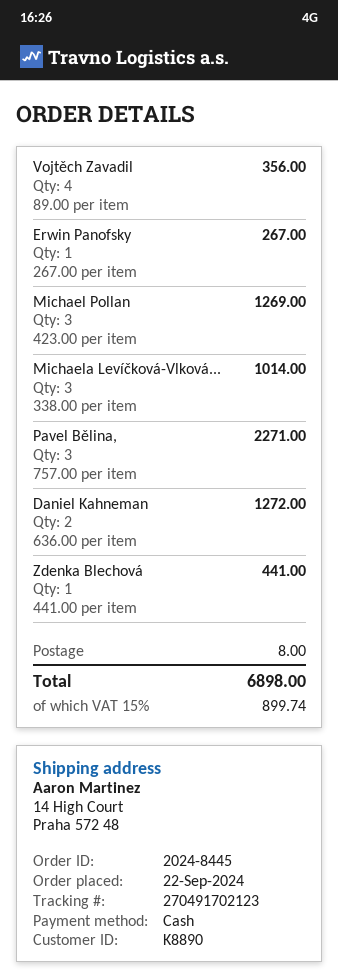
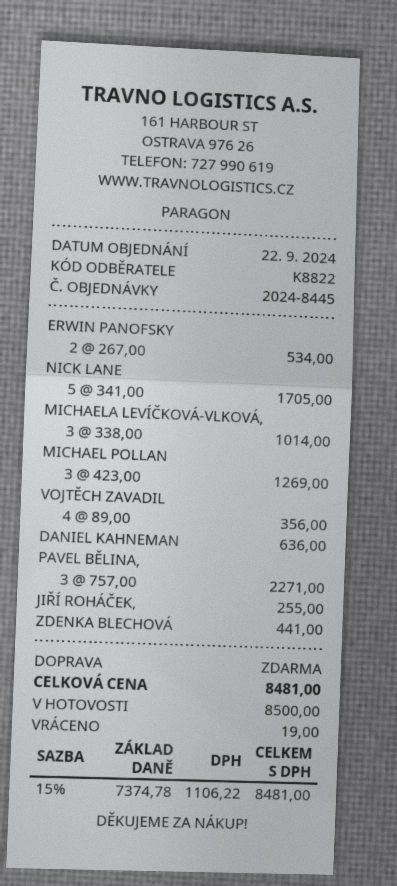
customer number: K8890 -> K8822
Erwin Panofsky: 1 x 267.00 = 267.00 -> 2 x 267.00 = 534.00
Daniel Kahneman: 2 x 636.00 = 1272.00 -> 1 x 636.00 = 636.00
NICK LANE: none -> 5 x 341.00 = 1705.00
JIŘÍ ROHÁČEK,: none -> 1 x 255.00 = 255.00
shipping: 8.00 -> 0.00
tax: 15% = 899.74 -> 15% = 1106.22
total: 6898.00 -> 8481.00

